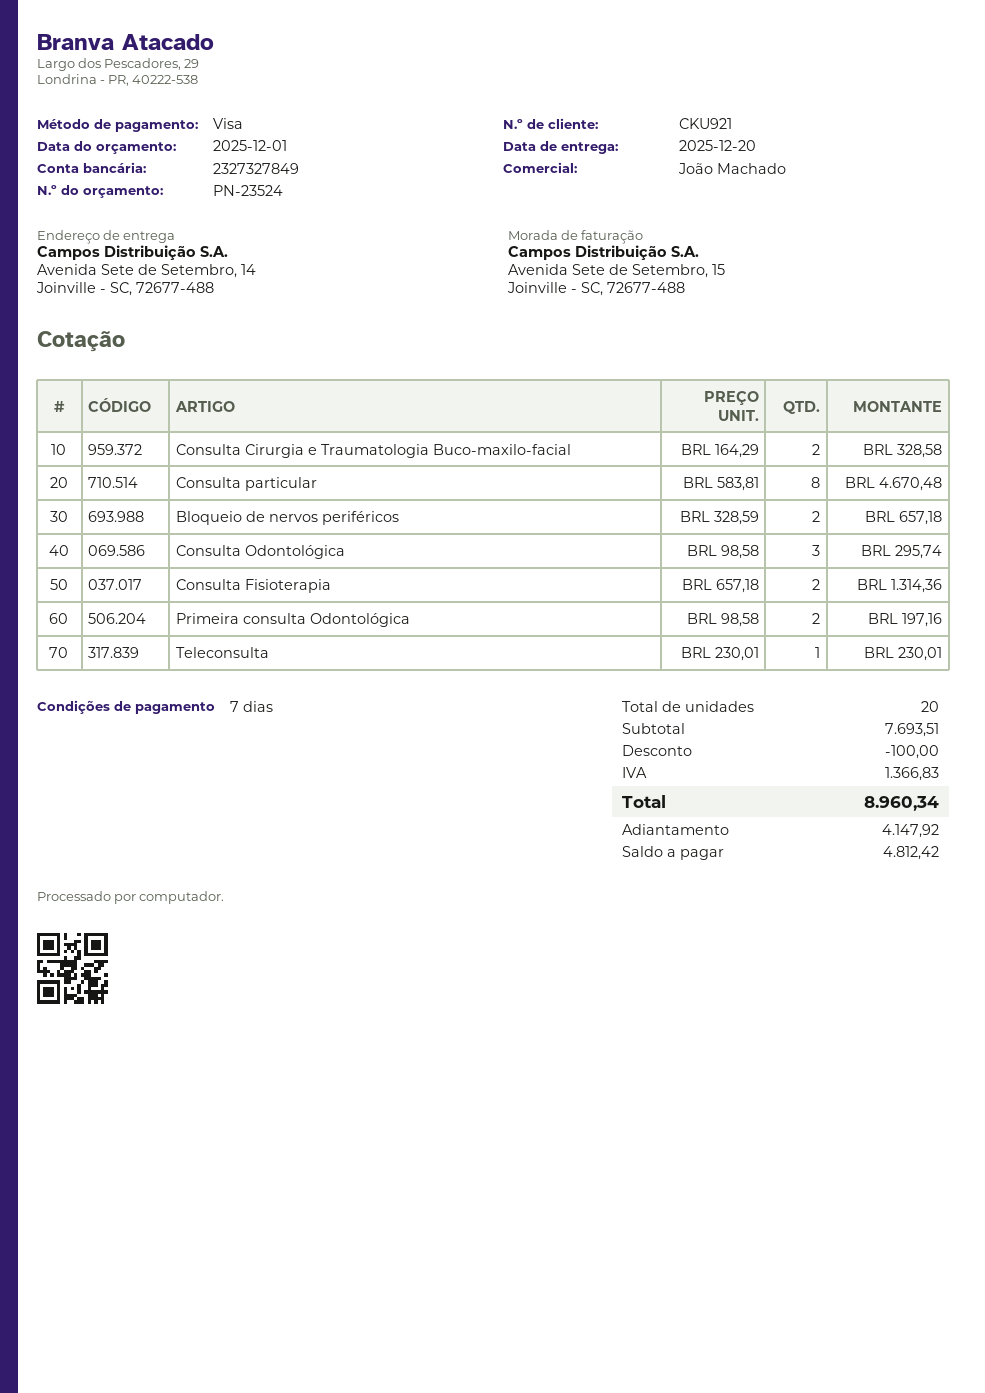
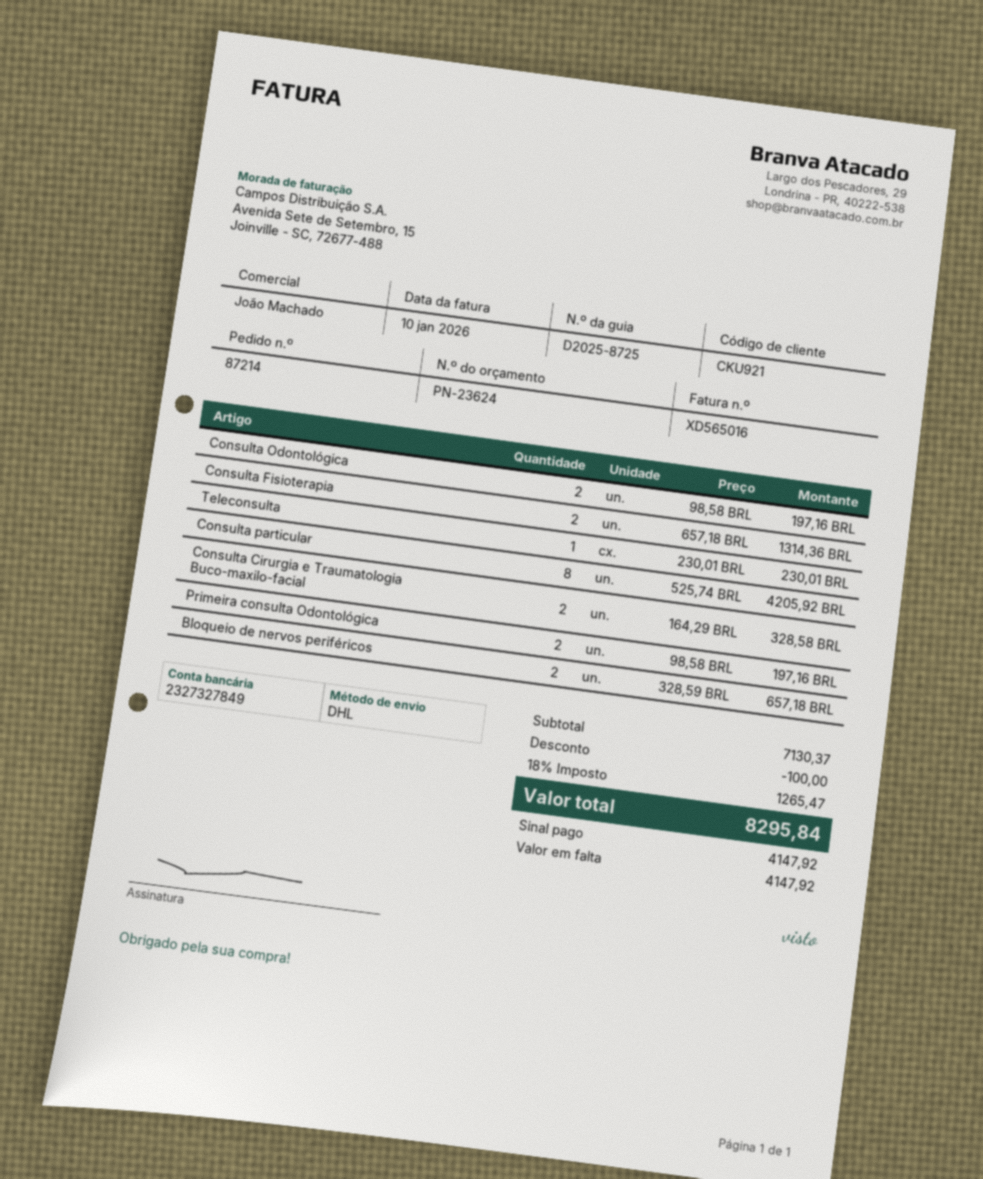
quote number: PN-23524 -> PN-23624
Consulta particular: 8 x 583.81 = 4670.48 -> 8 x 525.74 = 4205.92
Consulta Odontológica: 3 x 98.58 = 295.74 -> 2 x 98.58 = 197.16
subtotal: 7693.51 -> 7130.37
tax: 1366.83 -> 1265.47
total: 8960.34 -> 8295.84
balance: 4812.42 -> 4147.92

